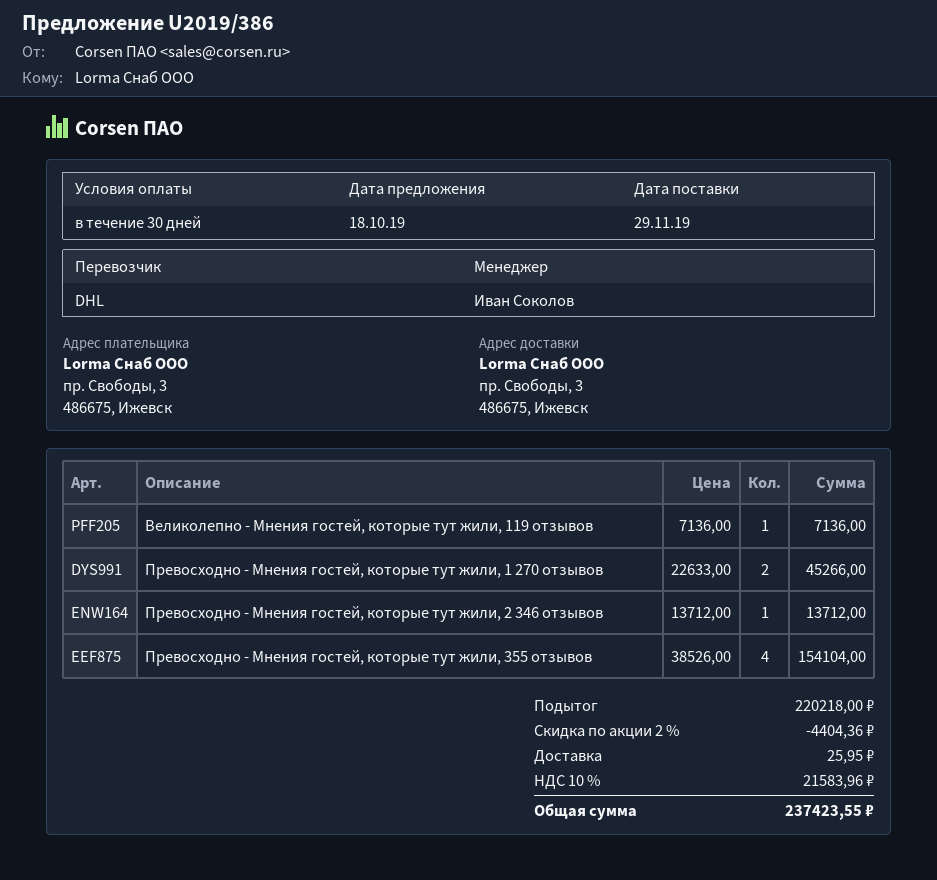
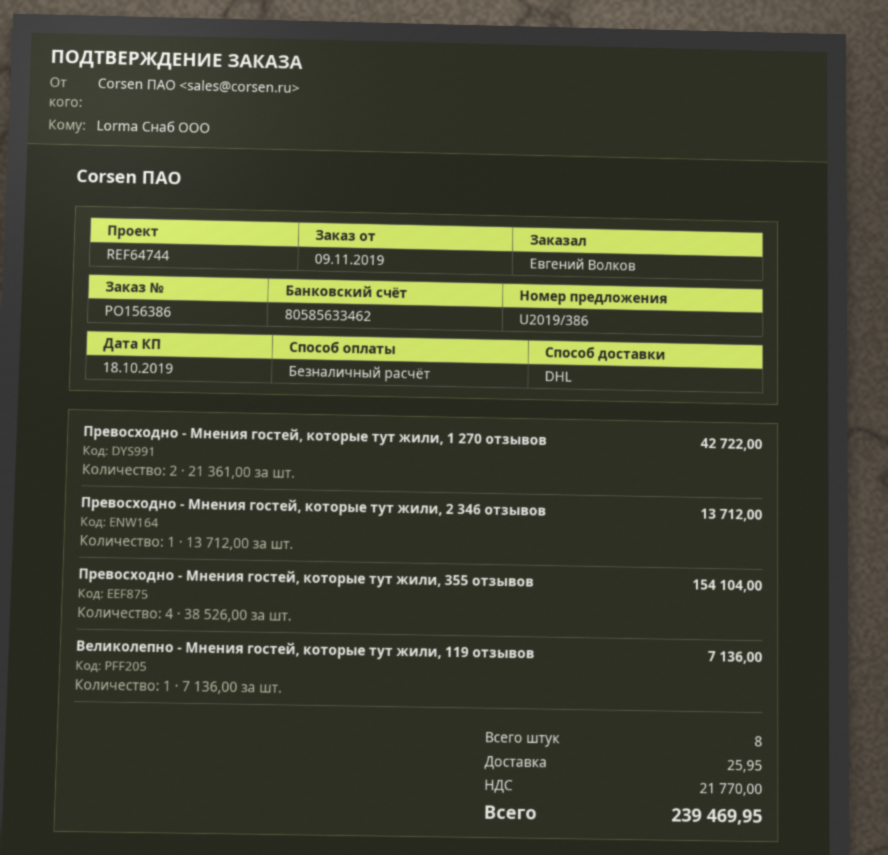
Превосходно - Мнения гостей, которые тут жили, 1 270 отзывов: 2 x 22633.00 = 45266.00 -> 2 x 21361.00 = 42722.00
discount: 2% = 4404.36 -> none
tax: 21583.96 -> 21770.00
total: 237423.55 -> 239469.95

